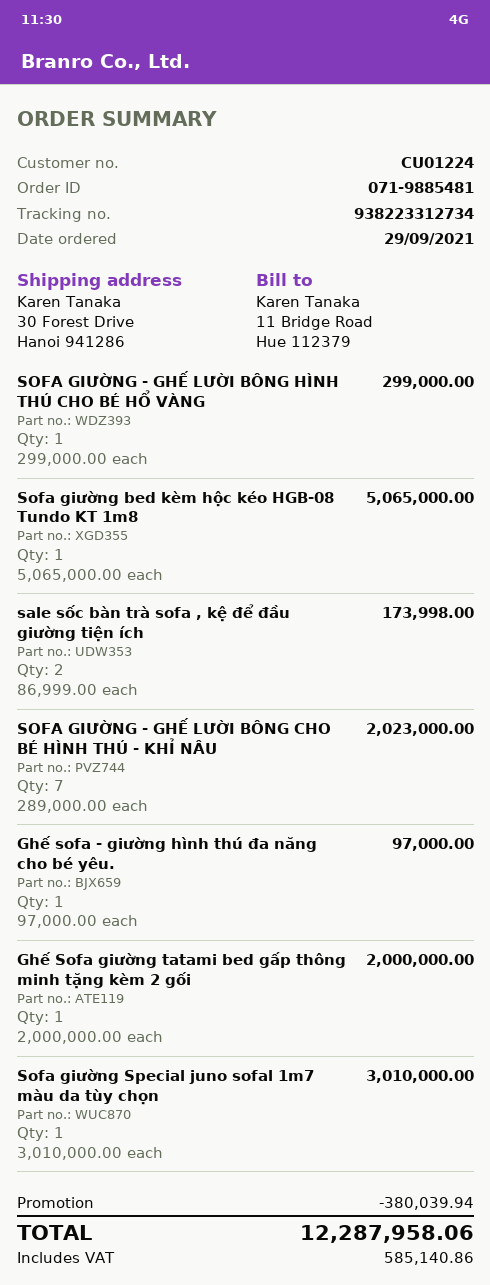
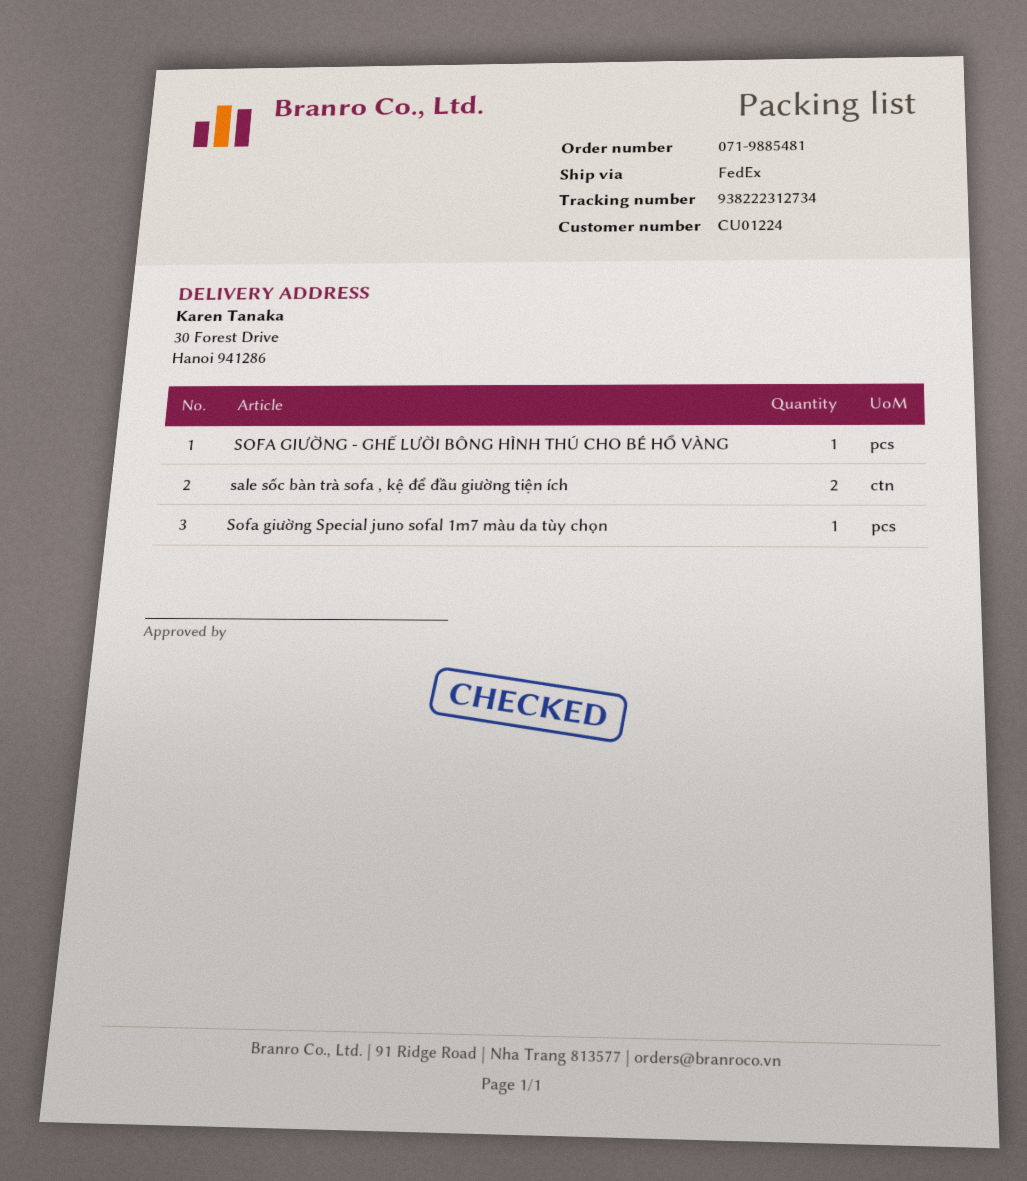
tracking number: 938223312734 -> 938222312734
Sofa giường bed kèm hộc kéo HGB-08 Tundo KT 1m8: 1 -> none
SOFA GIƯỜNG - GHẾ LƯỜI BÔNG CHO BÉ HÌNH THÚ - KHỈ NÂU: 7 -> none
Ghế sofa - giường hình thú đa năng cho bé yêu.: 1 -> none
Ghế Sofa giường tatami bed gấp thông minh tặng kèm 2 gối: 1 -> none

